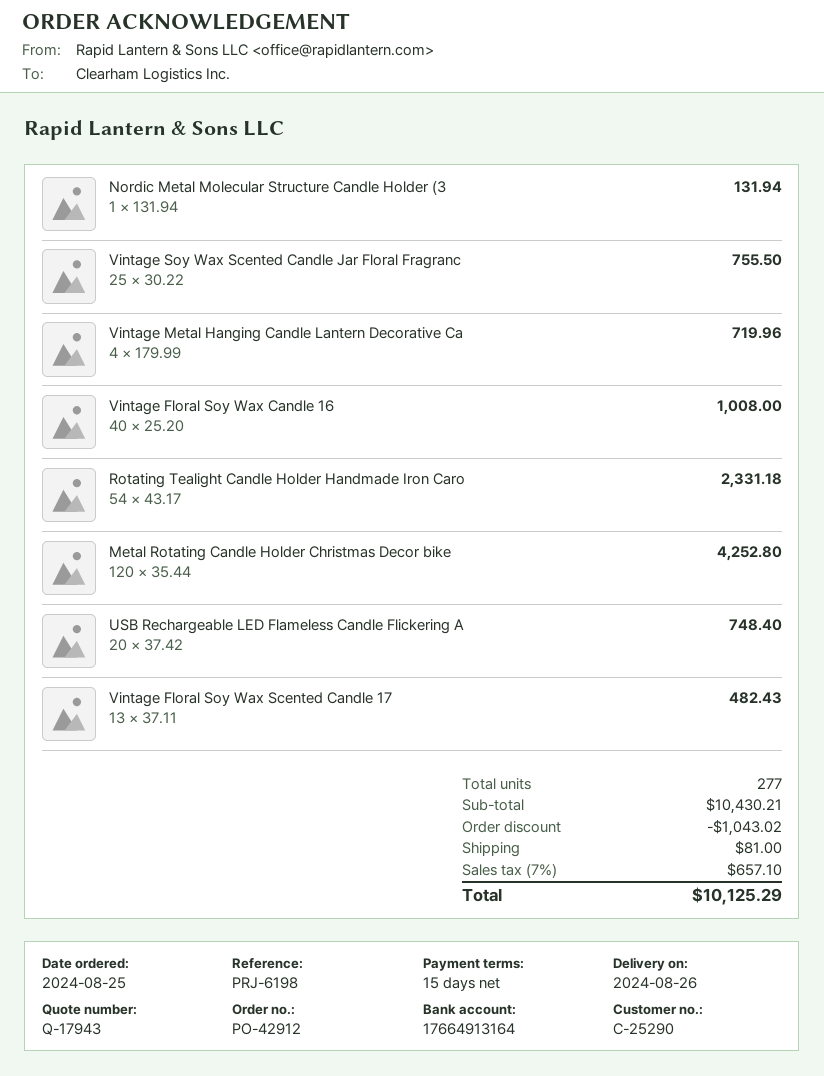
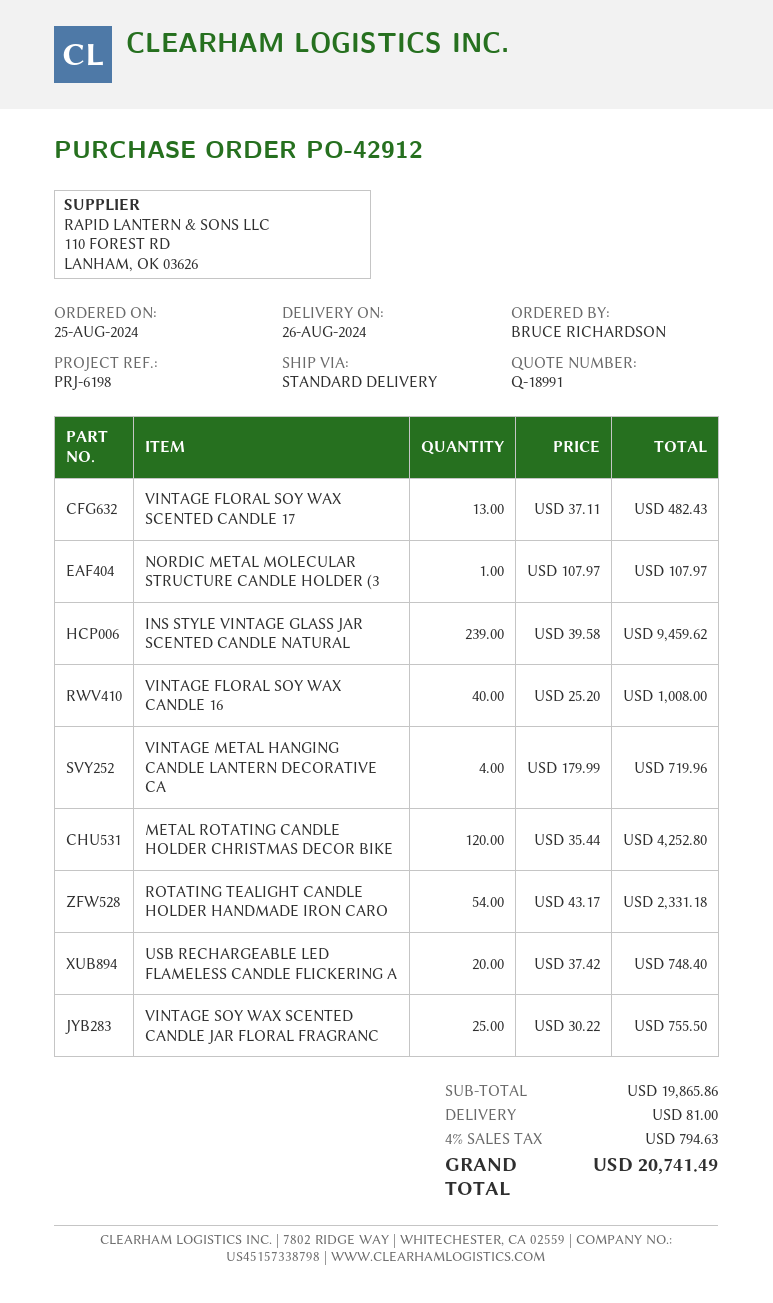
quote number: Q-17943 -> Q-18991
Nordic Metal Molecular Structure Candle Holder (3: 1 x 131.94 = 131.94 -> 1 x 107.97 = 107.97
INS STYLE VINTAGE GLASS JAR SCENTED CANDLE NATURAL: none -> 239 x 39.58 = 9459.62
subtotal: 10430.21 -> 19865.86
discount: 1043.02 -> none
tax: 7% = 657.10 -> 4% = 794.63
total: 10125.29 -> 20741.49

